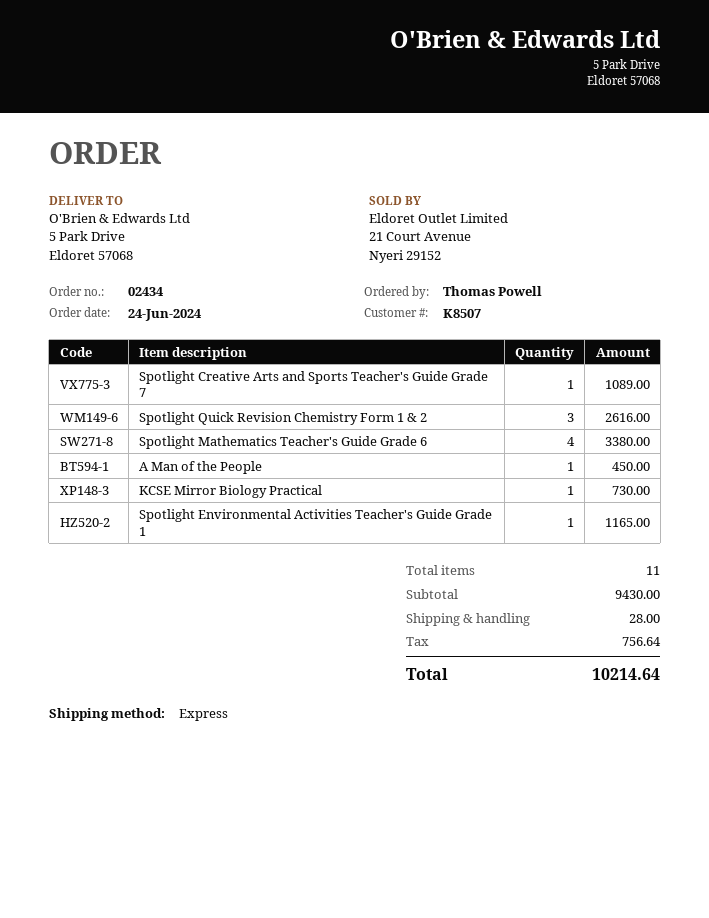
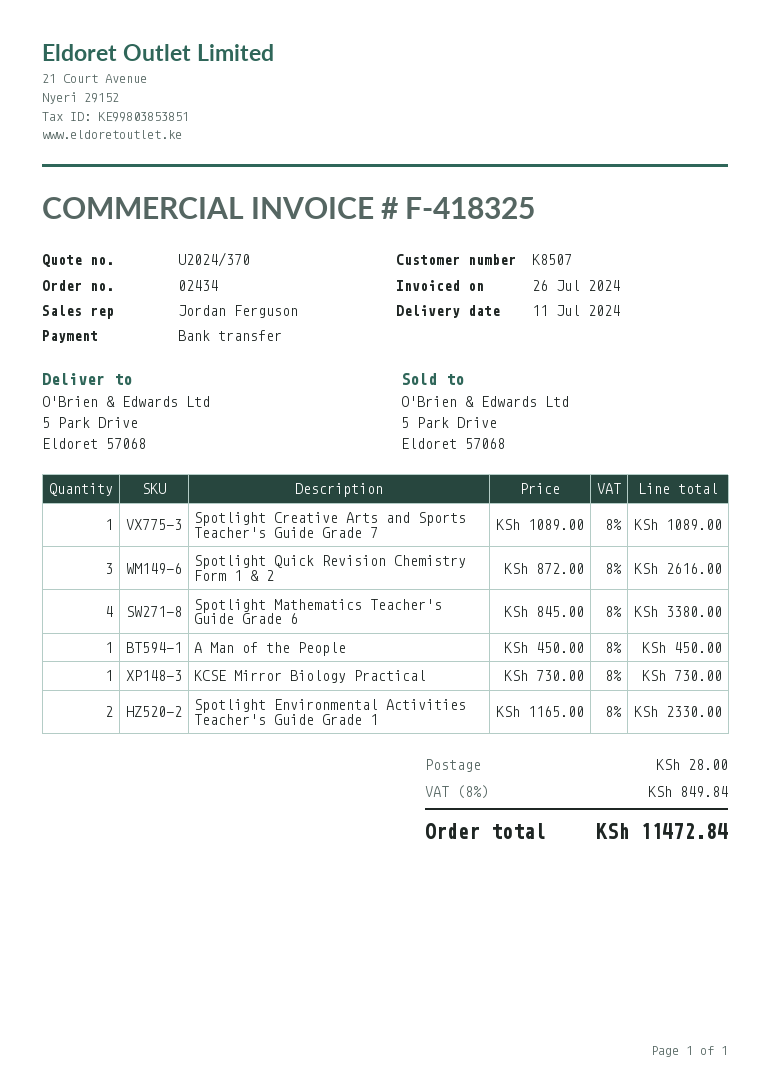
Spotlight Environmental Activities Teacher's Guide Grade 1: 1 for 1165.00 -> 2 for 2330.00
tax: 756.64 -> 849.84
total: 10214.64 -> 11472.84

